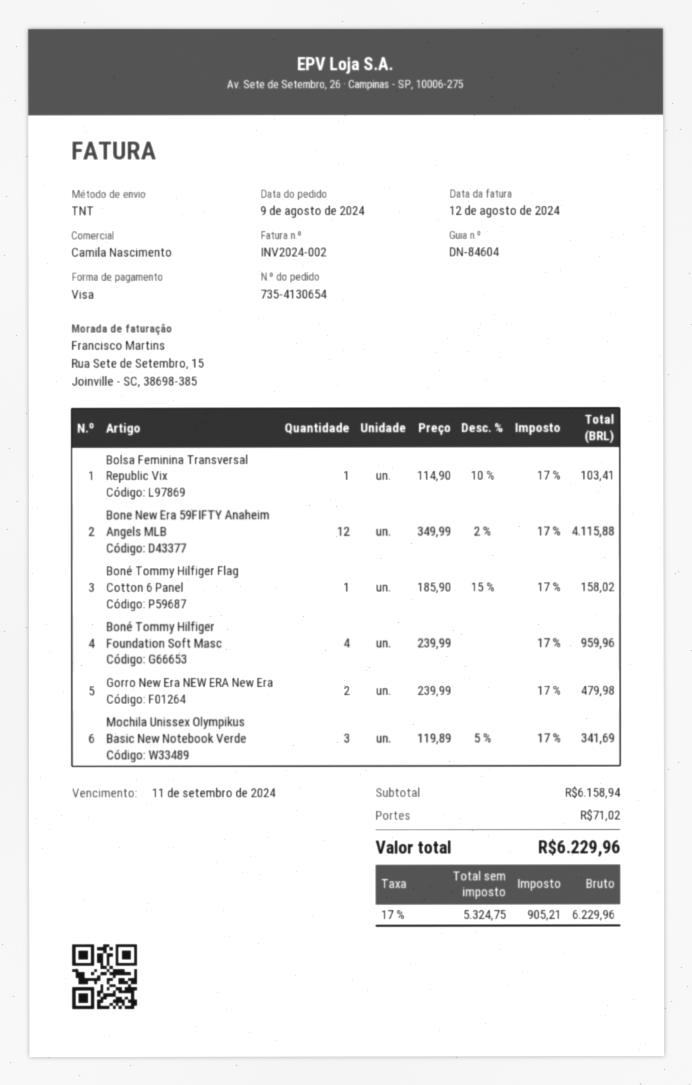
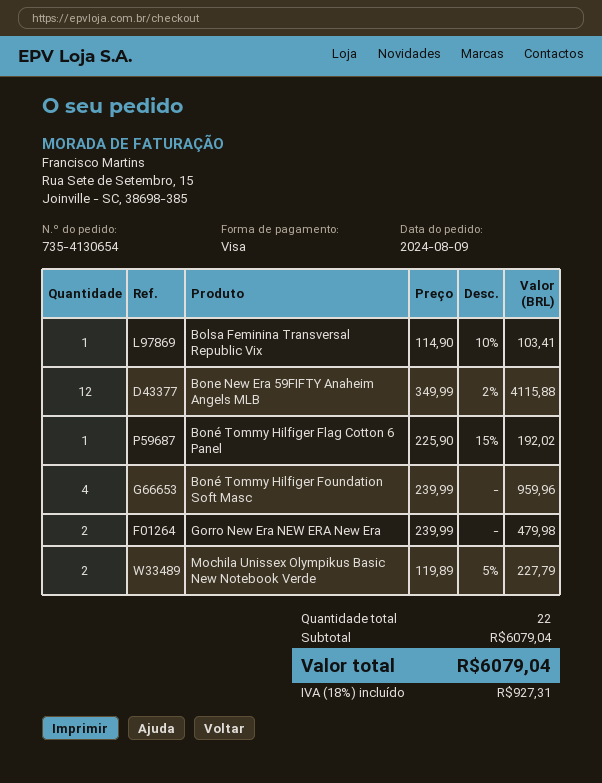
Boné Tommy Hilfiger Flag Cotton 6 Panel: 1 x 185.90 - 15% = 158.02 -> 1 x 225.90 - 15% = 192.02
Mochila Unissex Olympikus Basic New Notebook Verde: 3 x 119.89 - 5% = 341.69 -> 2 x 119.89 - 5% = 227.79
subtotal: 6158.94 -> 6079.04
shipping: 71.02 -> none
tax: 17% = 905.21 -> 18% = 927.31
total: 6229.96 -> 6079.04

